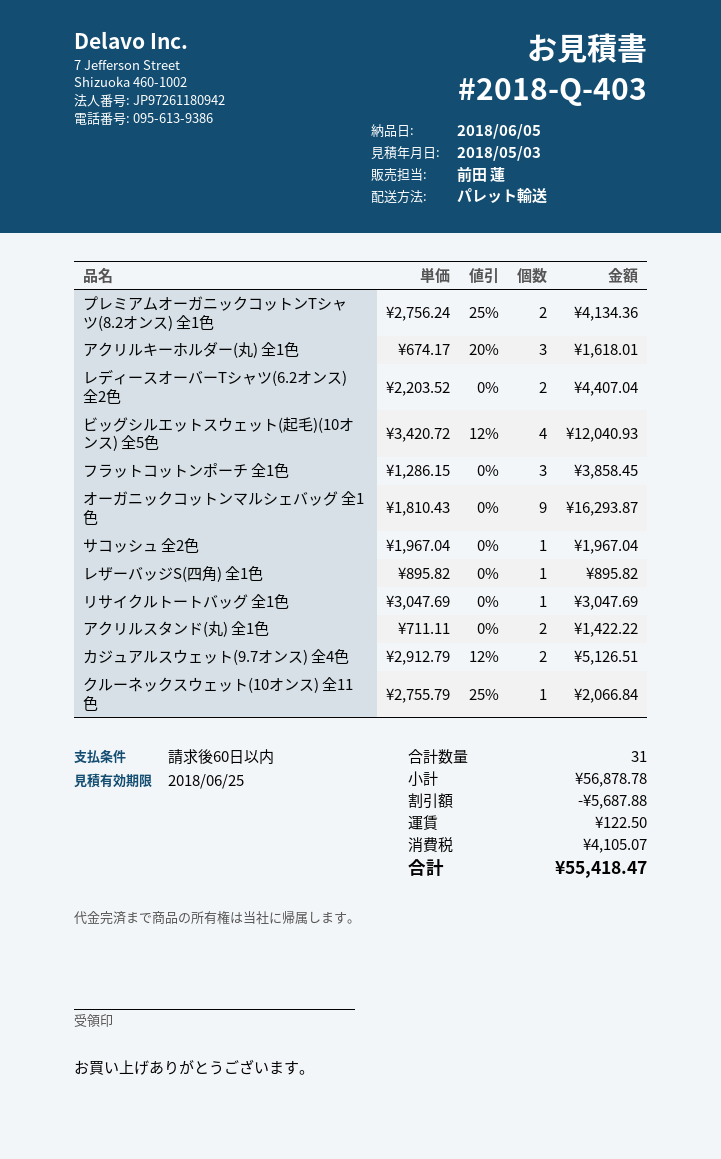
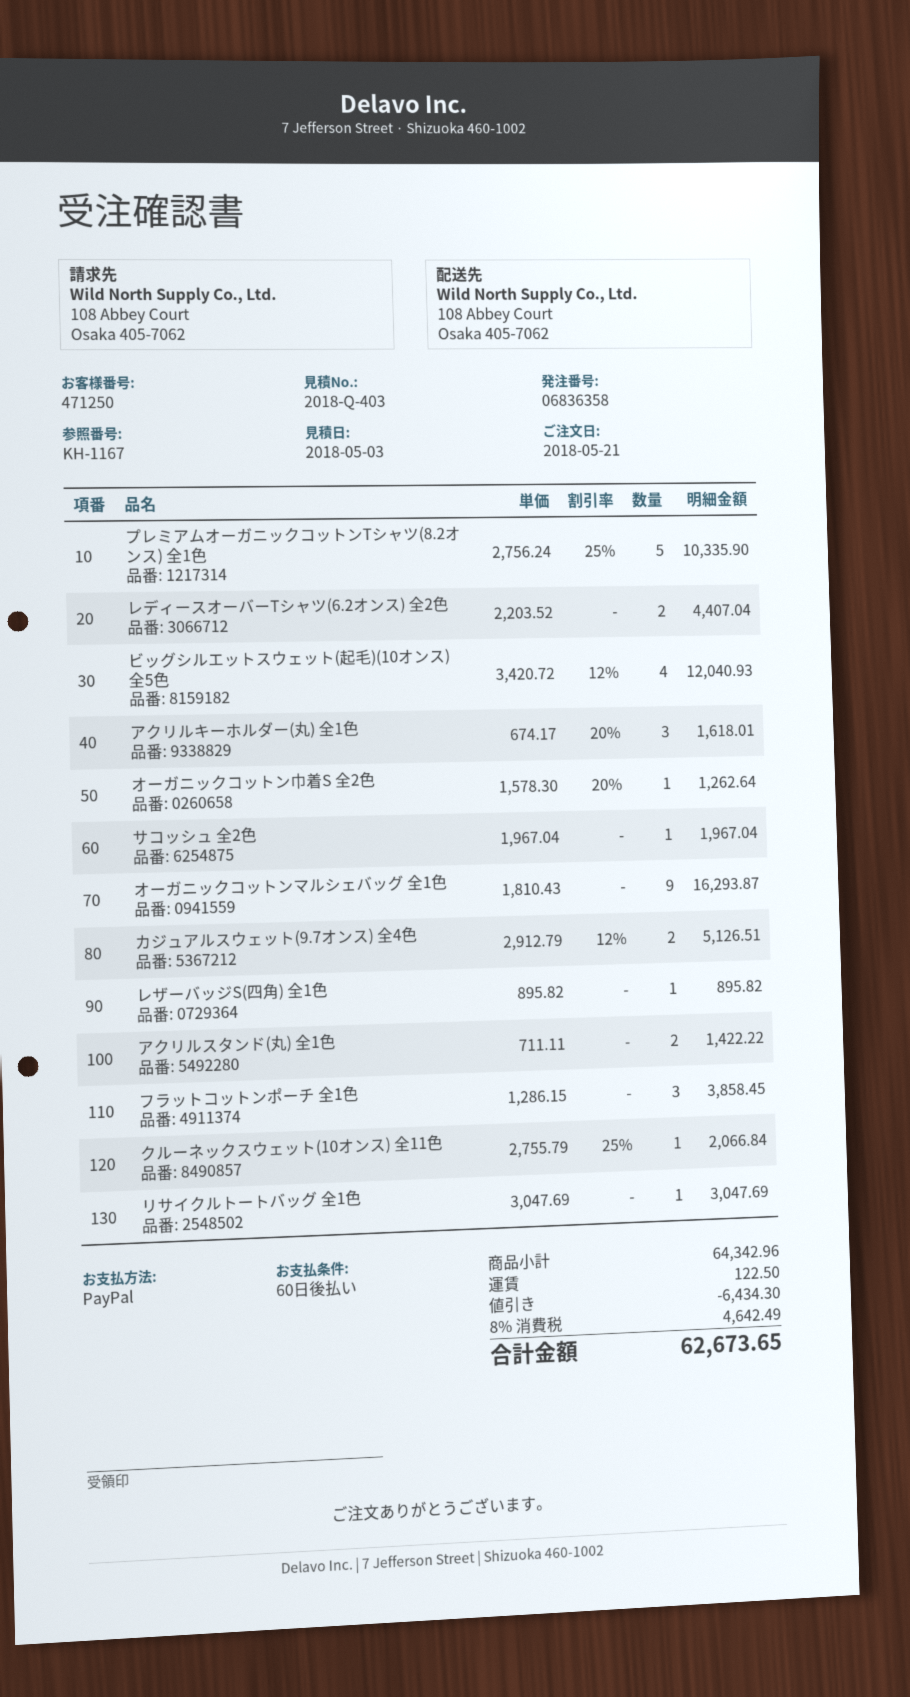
プレミアムオーガニックコットンTシャツ(8.2オンス) 全1色: 2 x 2756.24 - 25% = 4134.36 -> 5 x 2756.24 - 25% = 10335.90
オーガニックコットン巾着S 全2色: none -> 1 x 1578.30 - 20% = 1262.64
subtotal: 56878.78 -> 64342.96
discount: 5687.88 -> 6434.30
tax: 4105.07 -> 4642.49
total: 55418.47 -> 62673.65

